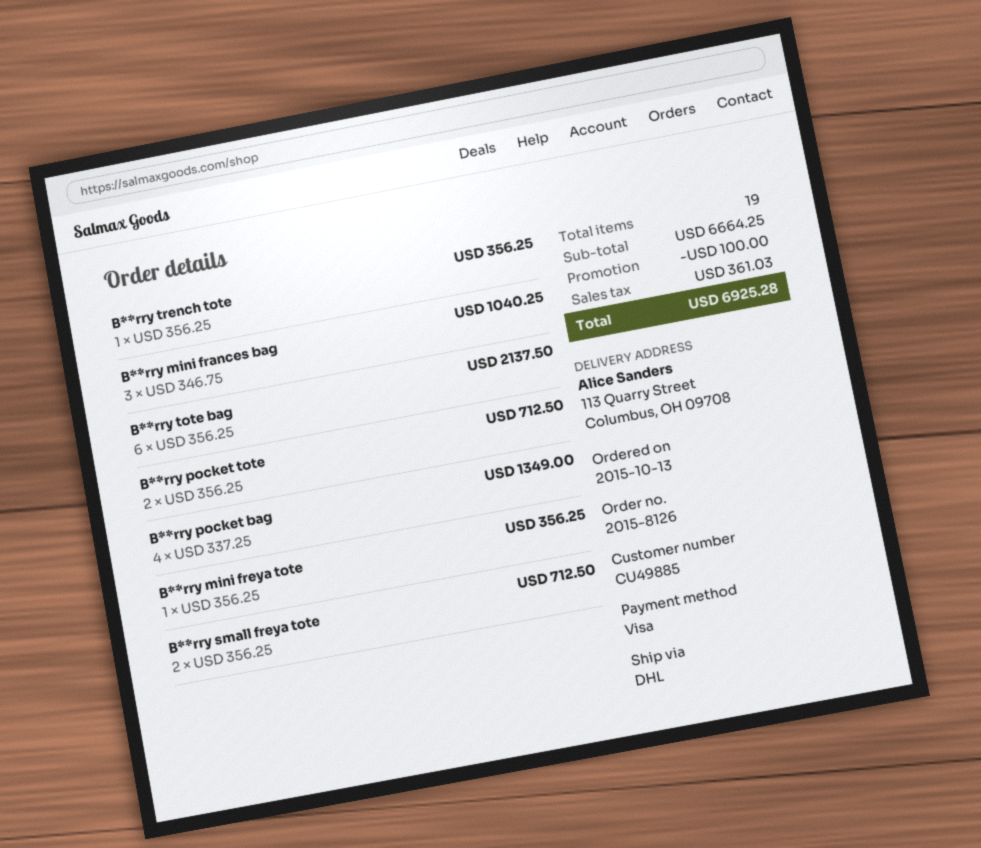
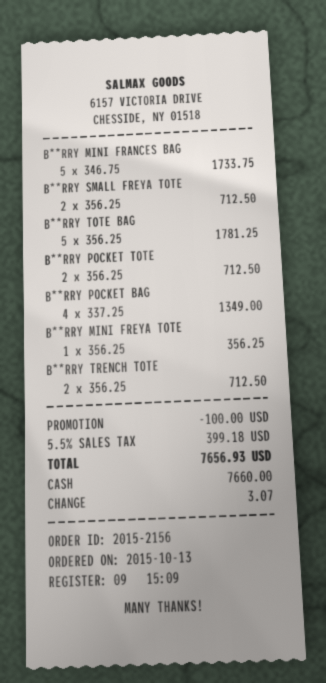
order number: 2015-8126 -> 2015-2156
payment method: Visa -> cash
B**rry trench tote: 1 x 356.25 = 356.25 -> 2 x 356.25 = 712.50
B**rry mini frances bag: 3 x 346.75 = 1040.25 -> 5 x 346.75 = 1733.75
B**rry tote bag: 6 x 356.25 = 2137.50 -> 5 x 356.25 = 1781.25
tax: 361.03 -> 399.18
total: 6925.28 -> 7656.93

